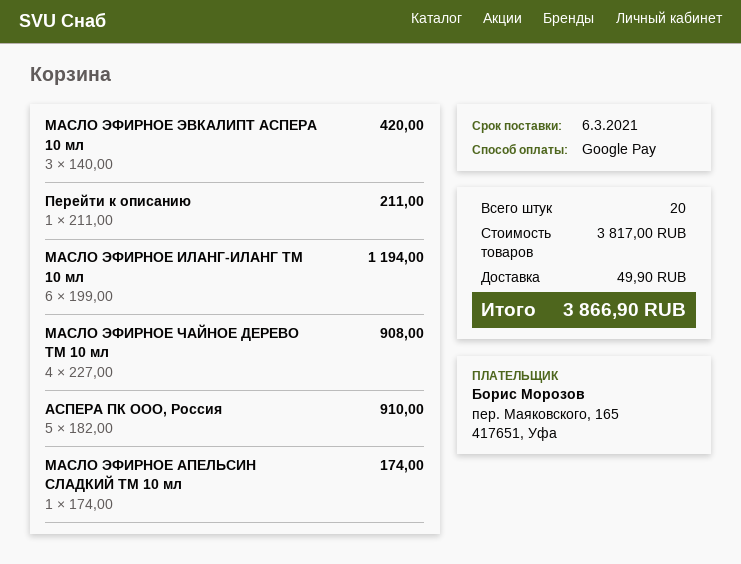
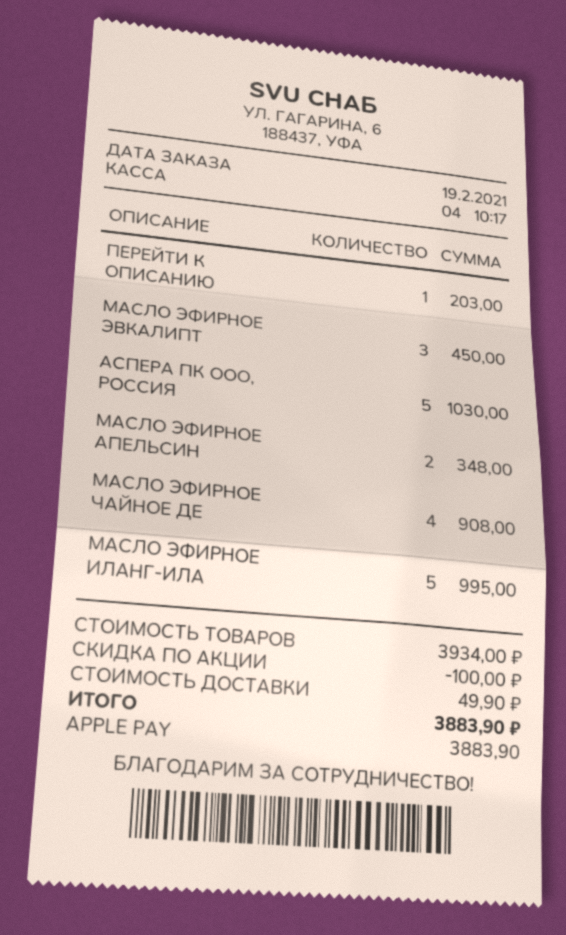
payment method: Google Pay -> Apple Pay
МАСЛО ЭФИРНОЕ ЭВКАЛИПТ АСПЕРА 10 мл: 3 for 420.00 -> 3 for 450.00
Перейти к описанию: 1 for 211.00 -> 1 for 203.00
МАСЛО ЭФИРНОЕ ИЛАНГ-ИЛАНГ ТМ 10 мл: 6 for 1194.00 -> 5 for 995.00
АСПЕРА ПК ООО, Россия: 5 for 910.00 -> 5 for 1030.00
МАСЛО ЭФИРНОЕ АПЕЛЬСИН СЛАДКИЙ ТМ 10 мл: 1 for 174.00 -> 2 for 348.00
subtotal: 3817.00 -> 3934.00
discount: none -> 100.00
total: 3866.90 -> 3883.90

